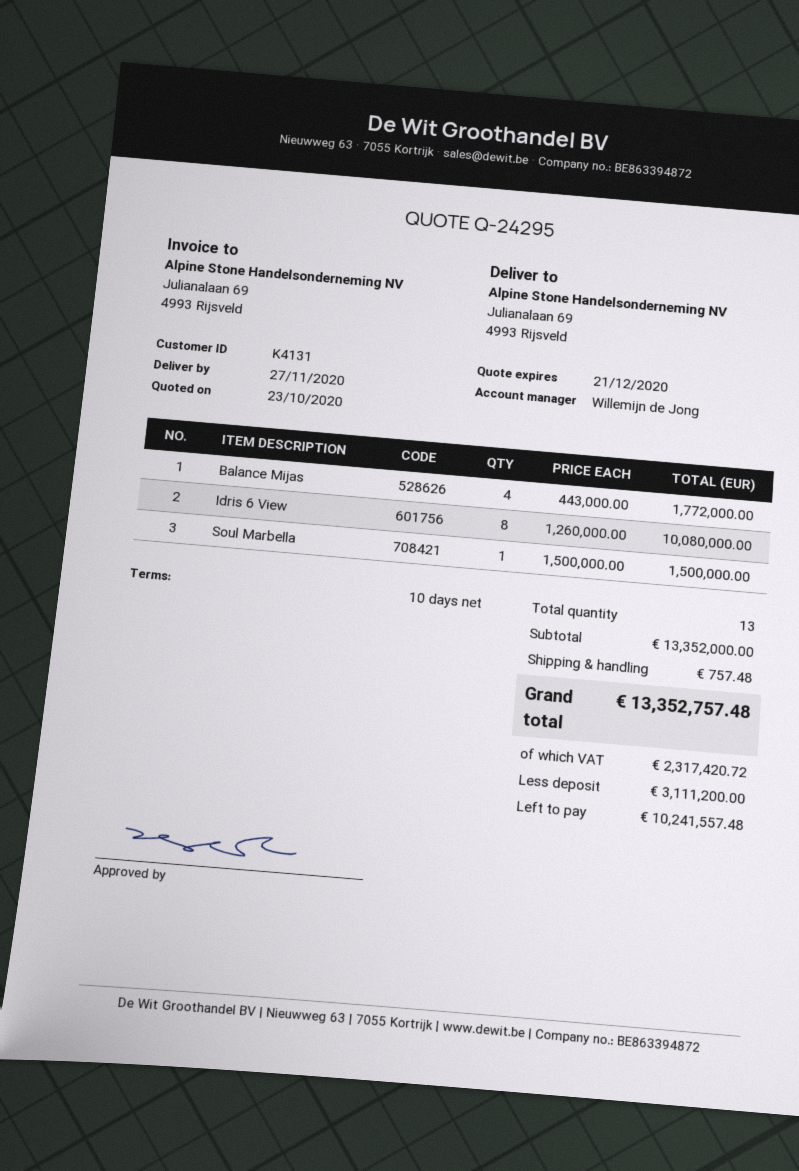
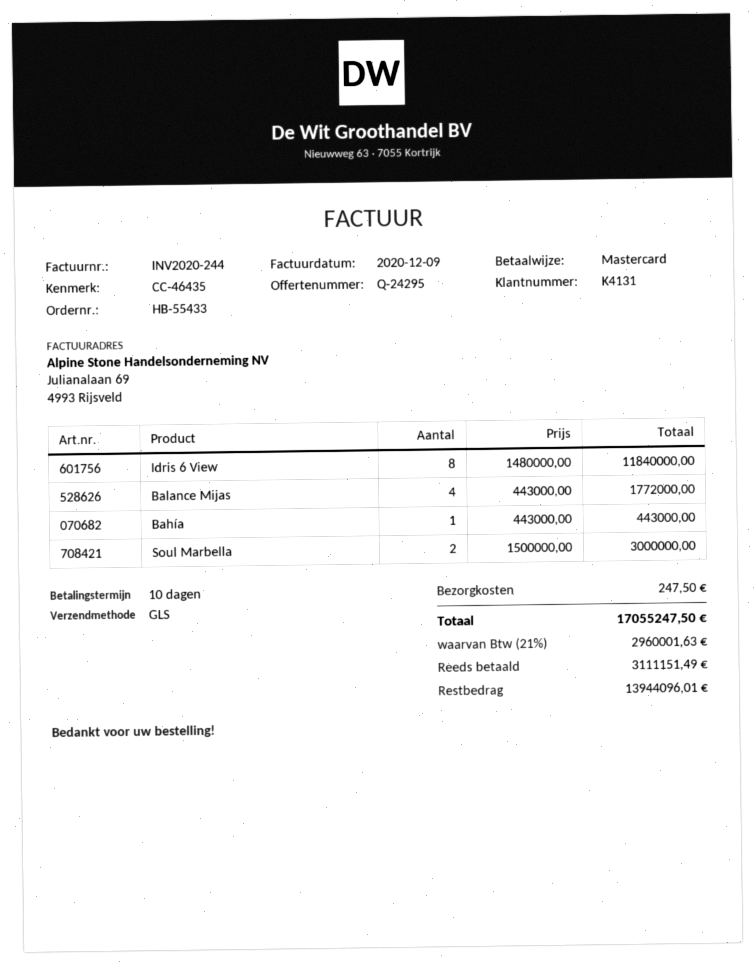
Idris 6 View: 8 x 1260000.00 = 10080000.00 -> 8 x 1480000.00 = 11840000.00
Soul Marbella: 1 x 1500000.00 = 1500000.00 -> 2 x 1500000.00 = 3000000.00
Bahía: none -> 1 x 443000.00 = 443000.00
shipping: 757.48 -> 247.50
tax: 2317420.72 -> 2960001.63
total: 13352757.48 -> 17055247.50
deposit: 3111200.00 -> 3111151.49
balance: 10241557.48 -> 13944096.01

